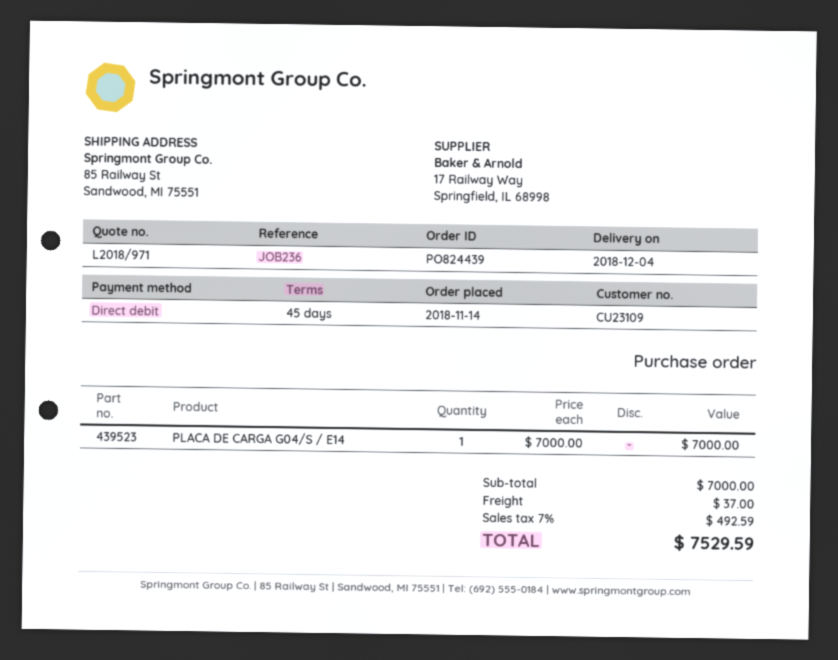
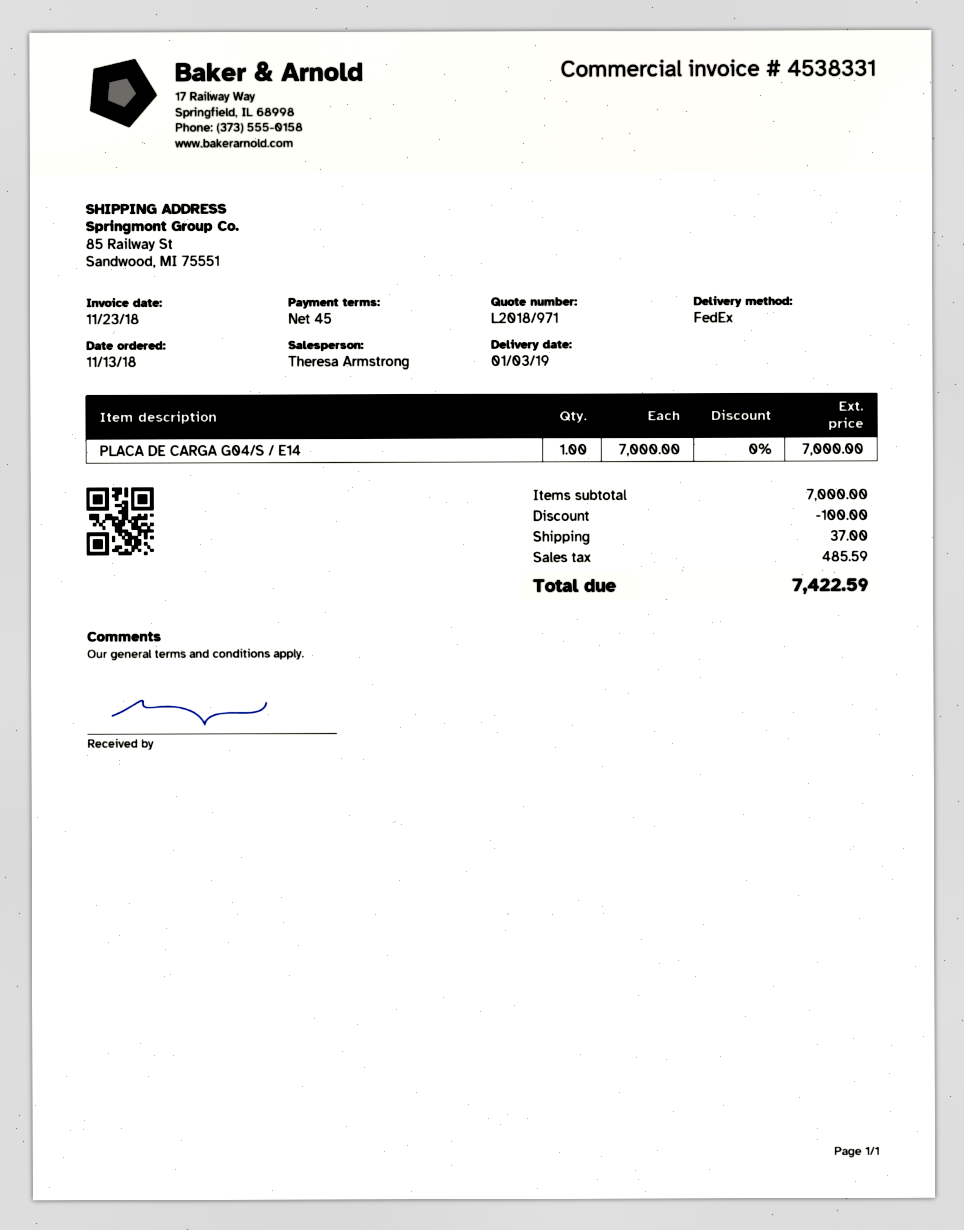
order date: 2018-11-14 -> 2018-11-13
delivery date: 2018-12-04 -> 2019-01-03
discount: none -> 100.00
tax: 492.59 -> 485.59
total: 7529.59 -> 7422.59

